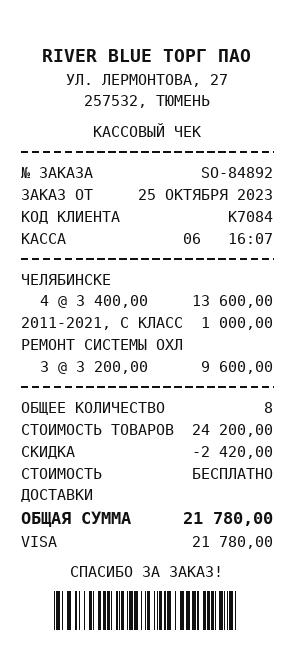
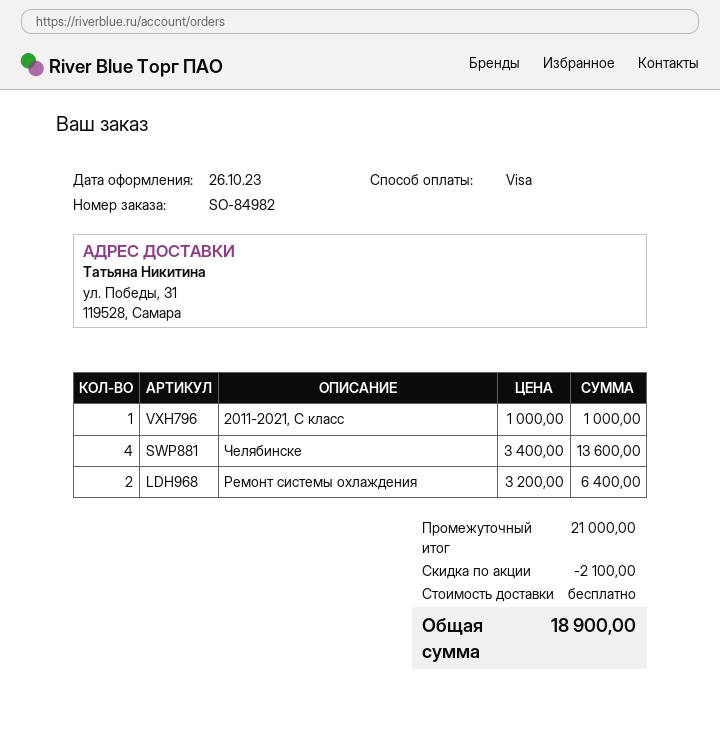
order number: SO-84892 -> SO-84982
order date: 2023-10-25 -> 2023-10-26
РЕМОНТ СИСТЕМЫ ОХЛ: 3 x 3200.00 = 9600.00 -> 2 x 3200.00 = 6400.00
subtotal: 24200.00 -> 21000.00
discount: 2420.00 -> 2100.00
total: 21780.00 -> 18900.00

